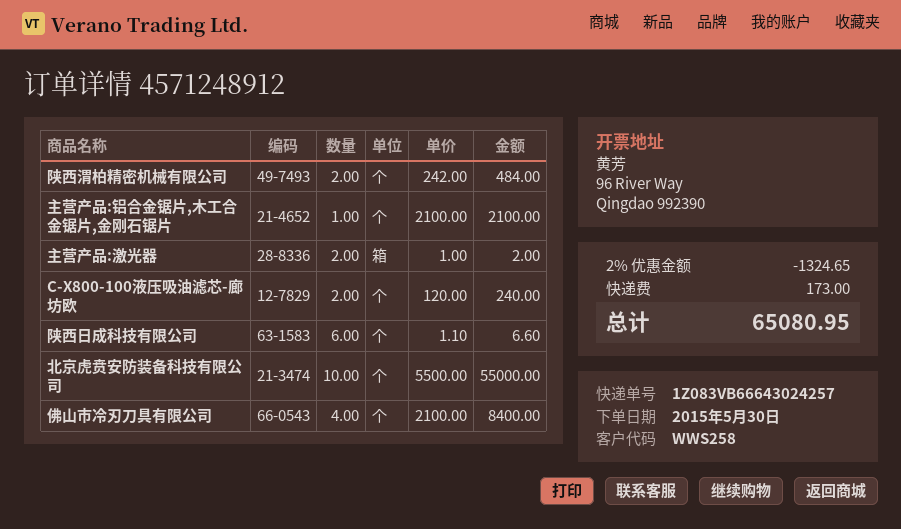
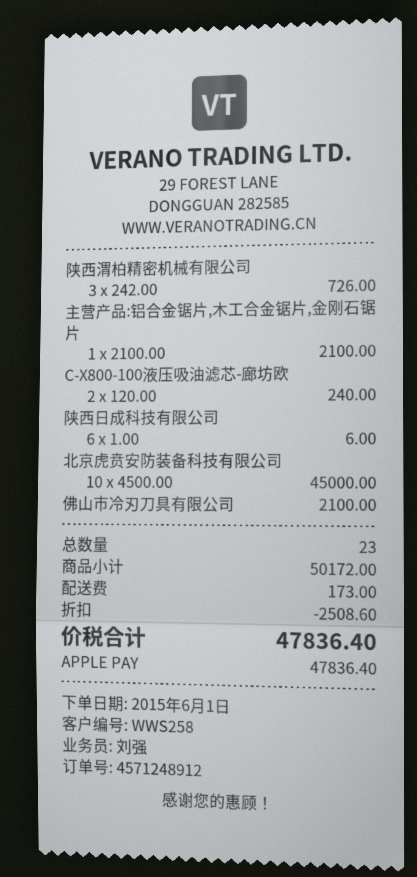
order date: 2015-05-30 -> 2015-06-01
陕西渭柏精密机械有限公司: 2 x 242.00 = 484.00 -> 3 x 242.00 = 726.00
主营产品:激光器: 2 x 1.00 = 2.00 -> none
陕西日成科技有限公司: 6 x 1.10 = 6.60 -> 6 x 1.00 = 6.00
北京虎贲安防装备科技有限公司: 10 x 5500.00 = 55000.00 -> 10 x 4500.00 = 45000.00
佛山市冷刃刀具有限公司: 4 x 2100.00 = 8400.00 -> 1 x 2100.00 = 2100.00
discount: 1324.65 -> 2508.60
total: 65080.95 -> 47836.40

